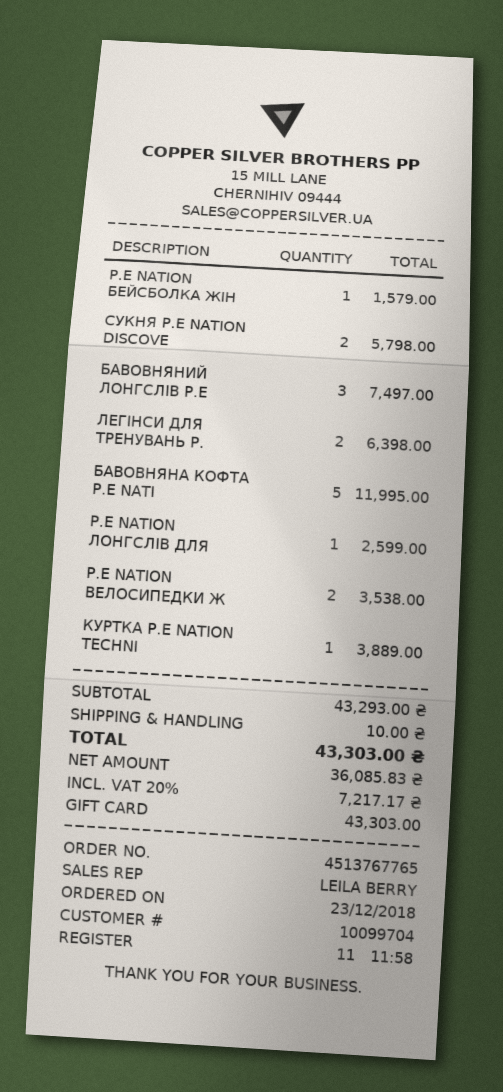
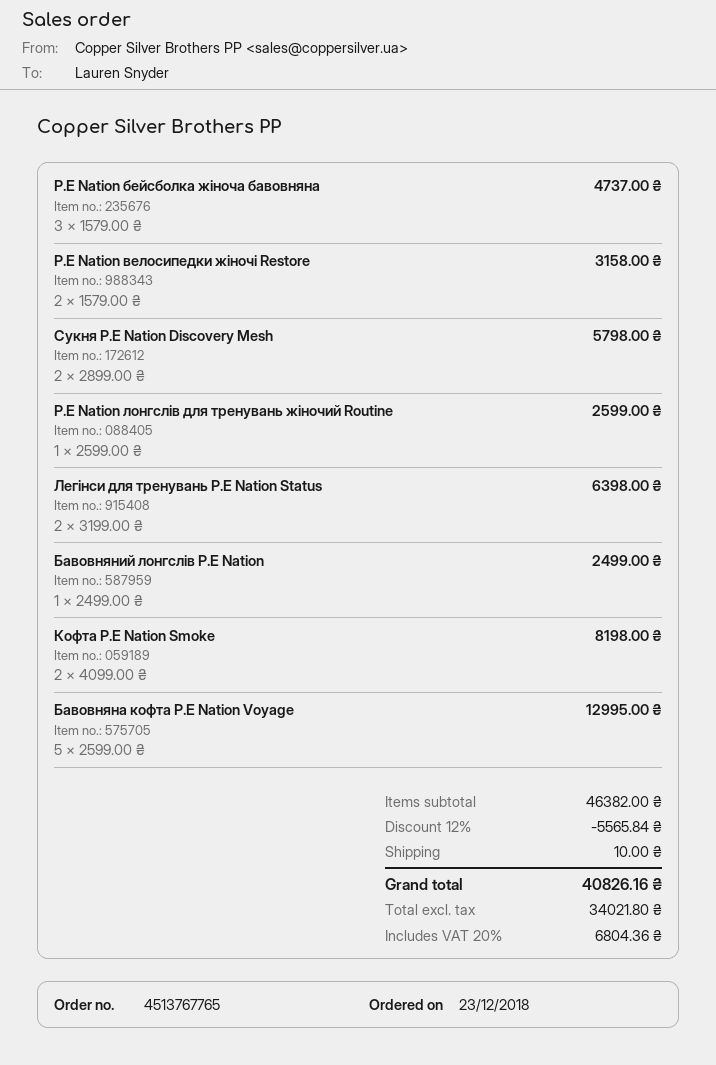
P.E NATION БЕЙСБОЛКА ЖІН: 1 for 1579.00 -> 3 for 4737.00
БАВОВНЯНИЙ ЛОНГСЛІВ P.E: 3 for 7497.00 -> 1 for 2499.00
БАВОВНЯНА КОФТА P.E NATI: 5 for 11995.00 -> 5 for 12995.00
P.E NATION ВЕЛОСИПЕДКИ Ж: 2 for 3538.00 -> 2 for 3158.00
КУРТКА P.E NATION TECHNI: 1 for 3889.00 -> none
Кофта P.E Nation Smoke: none -> 2 for 8198.00
subtotal: 43293.00 -> 46382.00
discount: none -> 12% = 5565.84
net: 36085.83 -> 34021.80
tax: 20% = 7217.17 -> 20% = 6804.36
total: 43303.00 -> 40826.16

